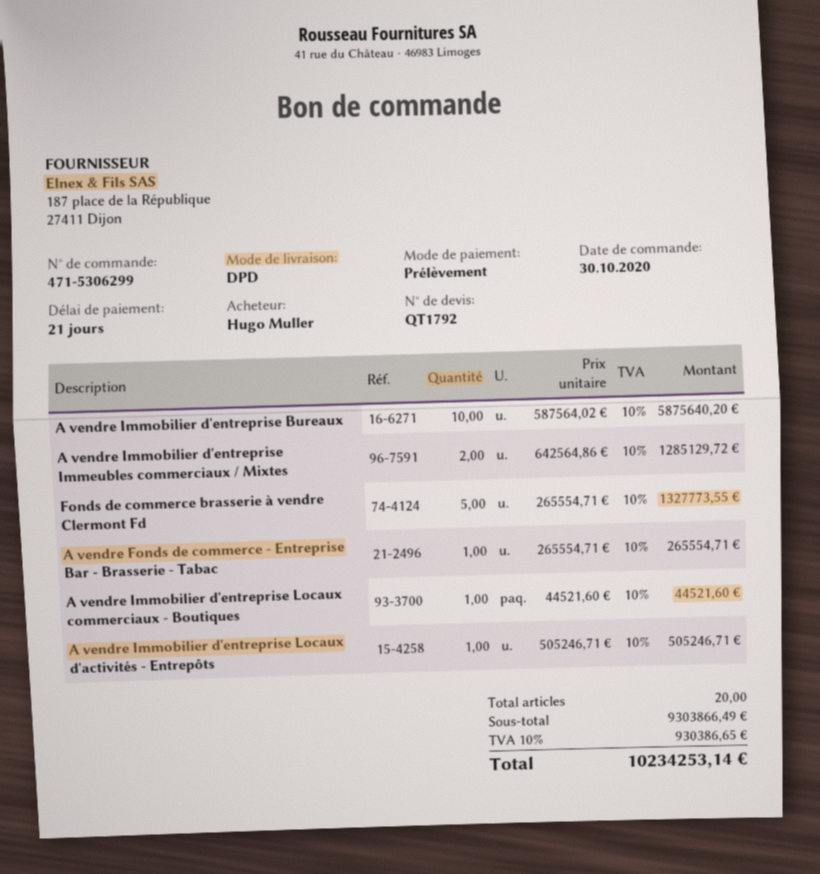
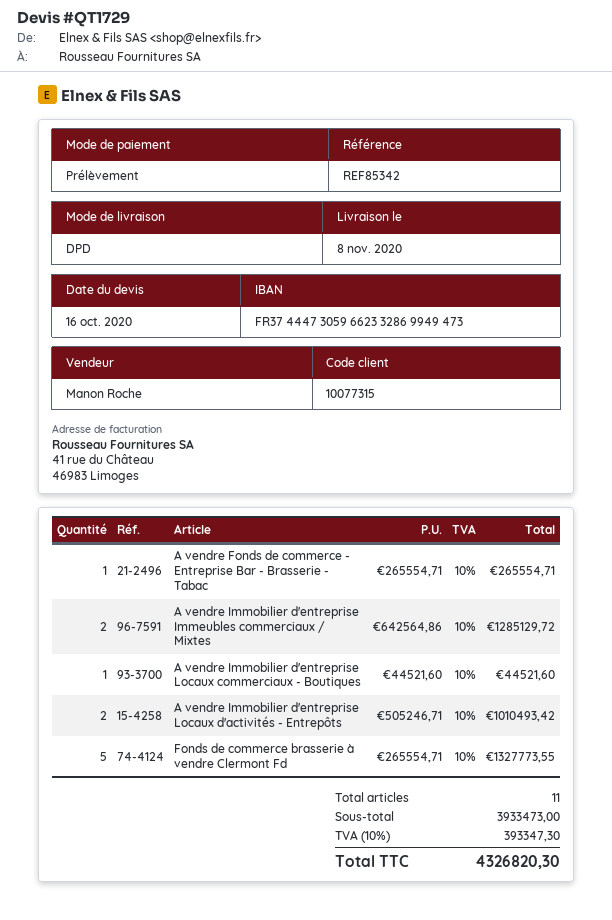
quote number: QT1792 -> QT1729
A vendre Immobilier d'entreprise Bureaux: 10 x 587564.02 = 5875640.20 -> none
A vendre Immobilier d'entreprise Locaux d'activités - Entrepôts: 1 x 505246.71 = 505246.71 -> 2 x 505246.71 = 1010493.42
total quantity: 20 -> 11
subtotal: 9303866.49 -> 3933473.00
tax: 10% = 930386.65 -> 10% = 393347.30
total: 10234253.14 -> 4326820.30

